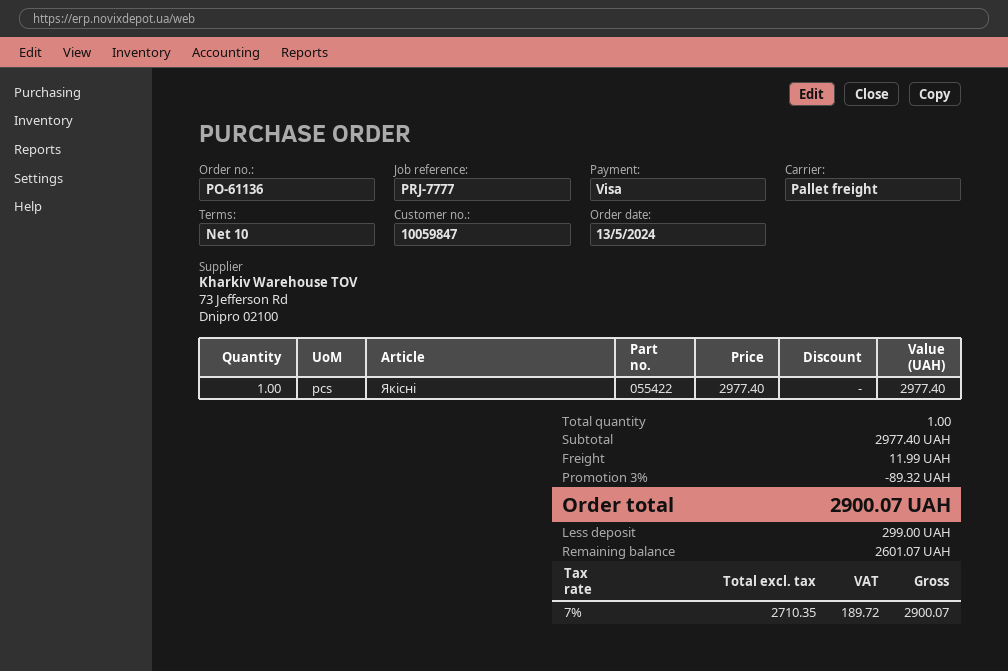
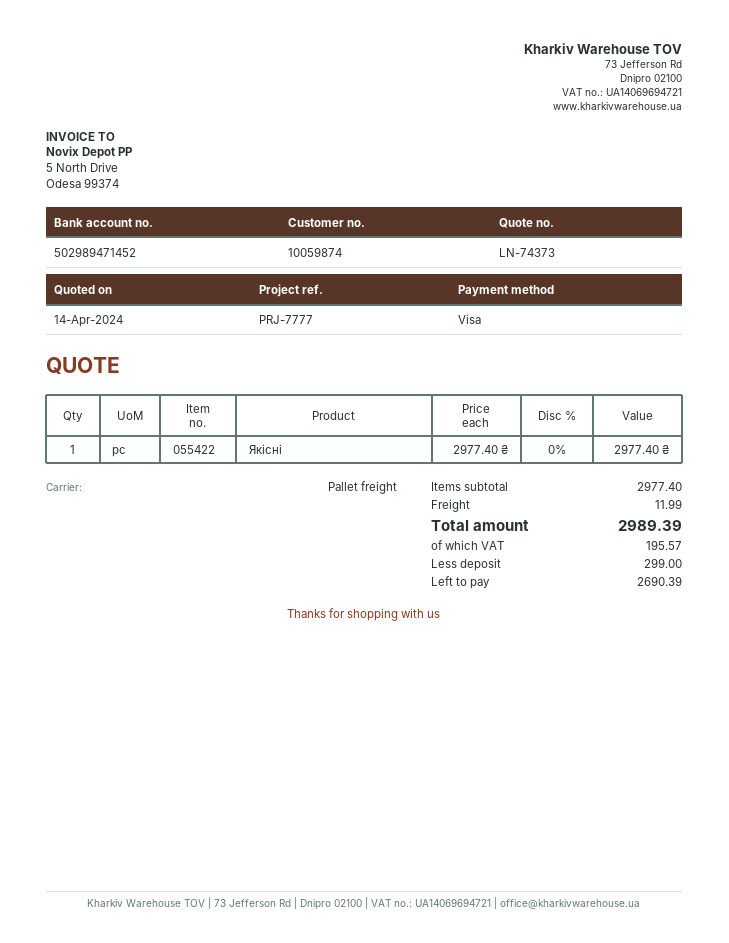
customer number: 10059847 -> 10059874
discount: 3% = 89.32 -> none
tax: 189.72 -> 195.57
total: 2900.07 -> 2989.39
balance: 2601.07 -> 2690.39

